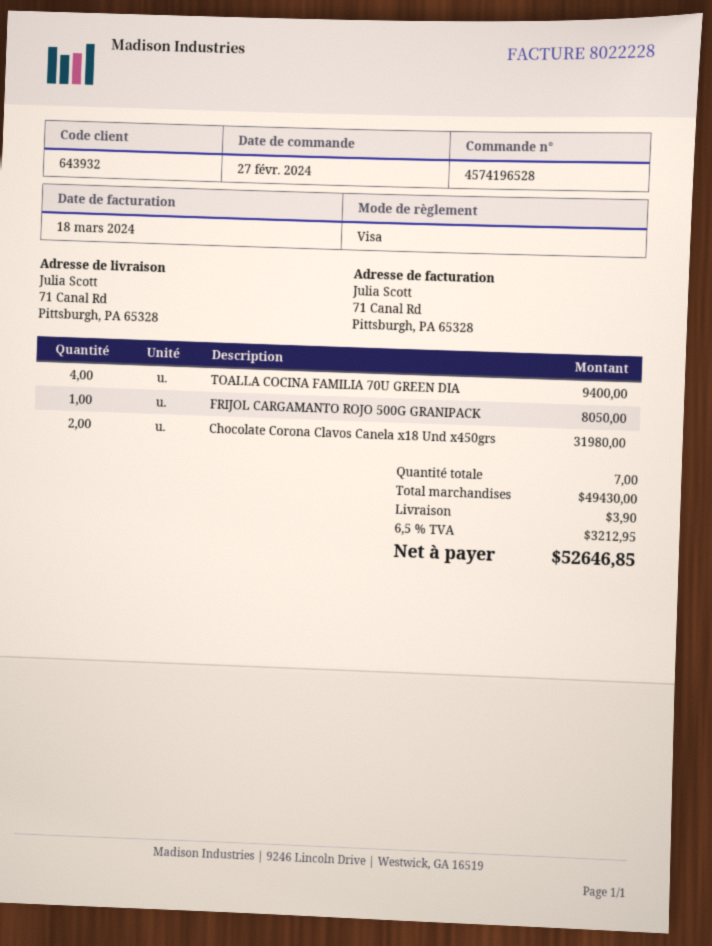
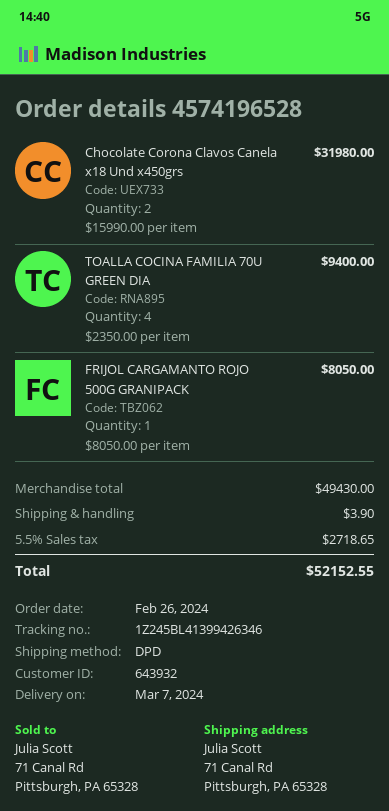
order date: 2024-02-27 -> 2024-02-26
tax: 6.5% = 3212.95 -> 5.5% = 2718.65
total: 52646.85 -> 52152.55

